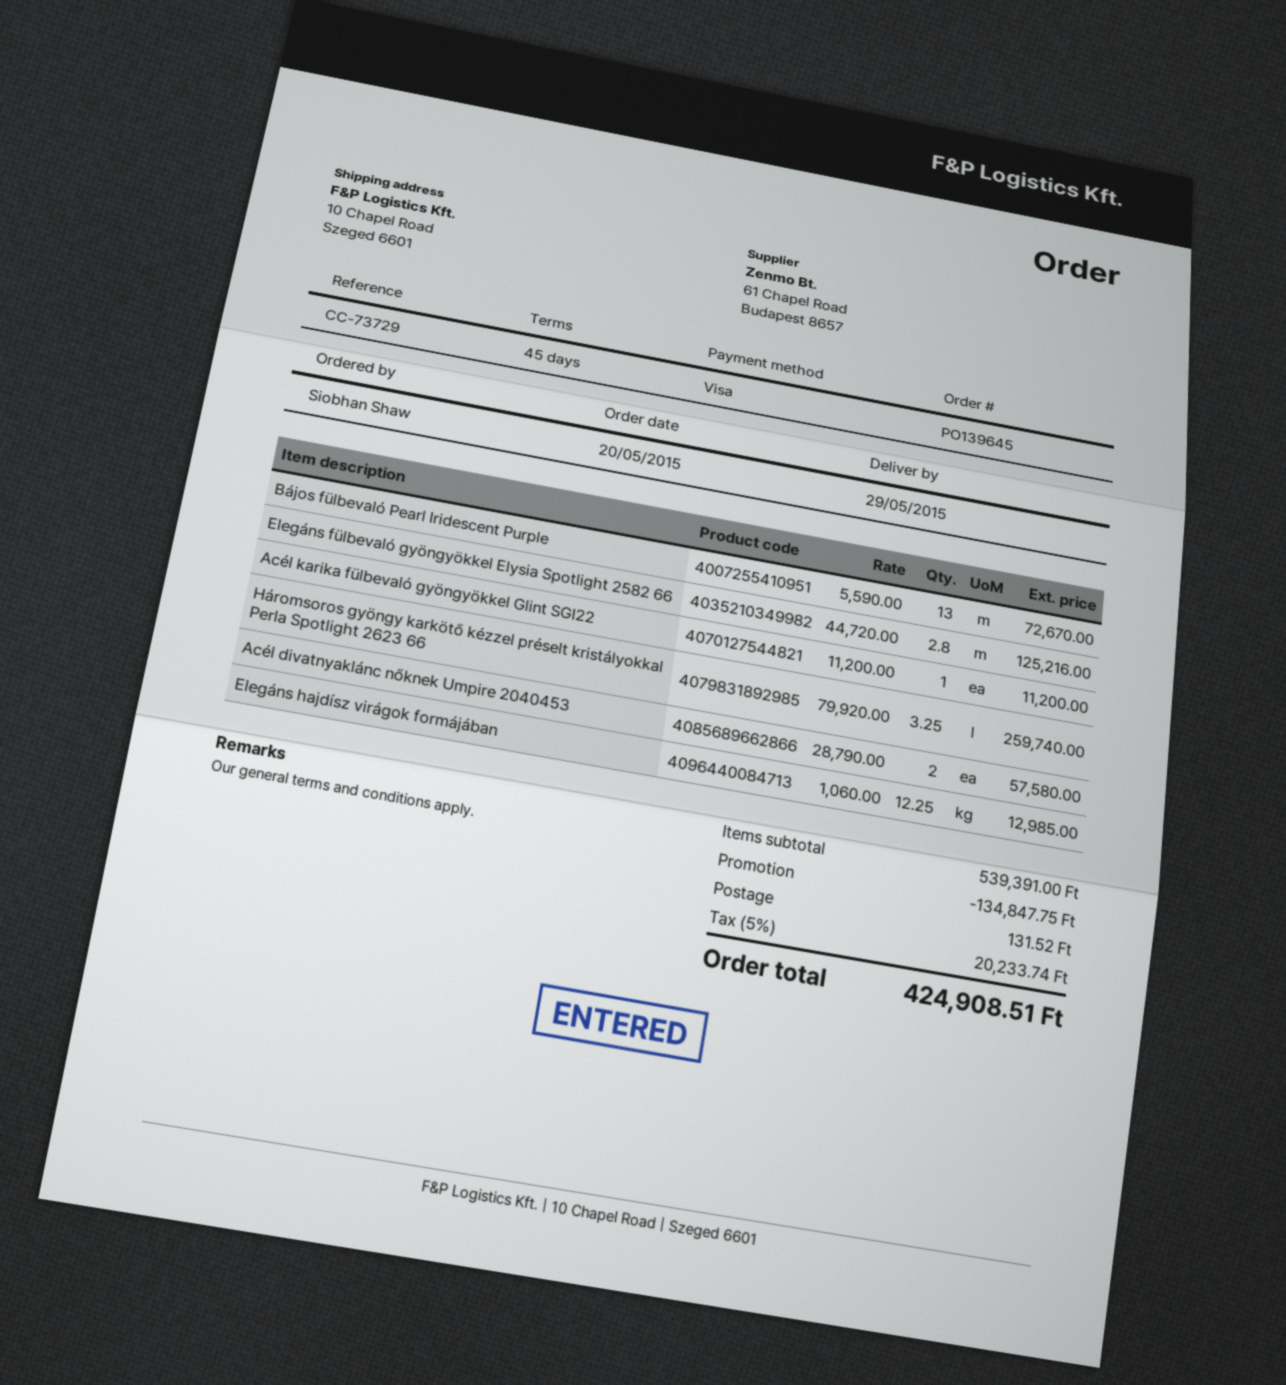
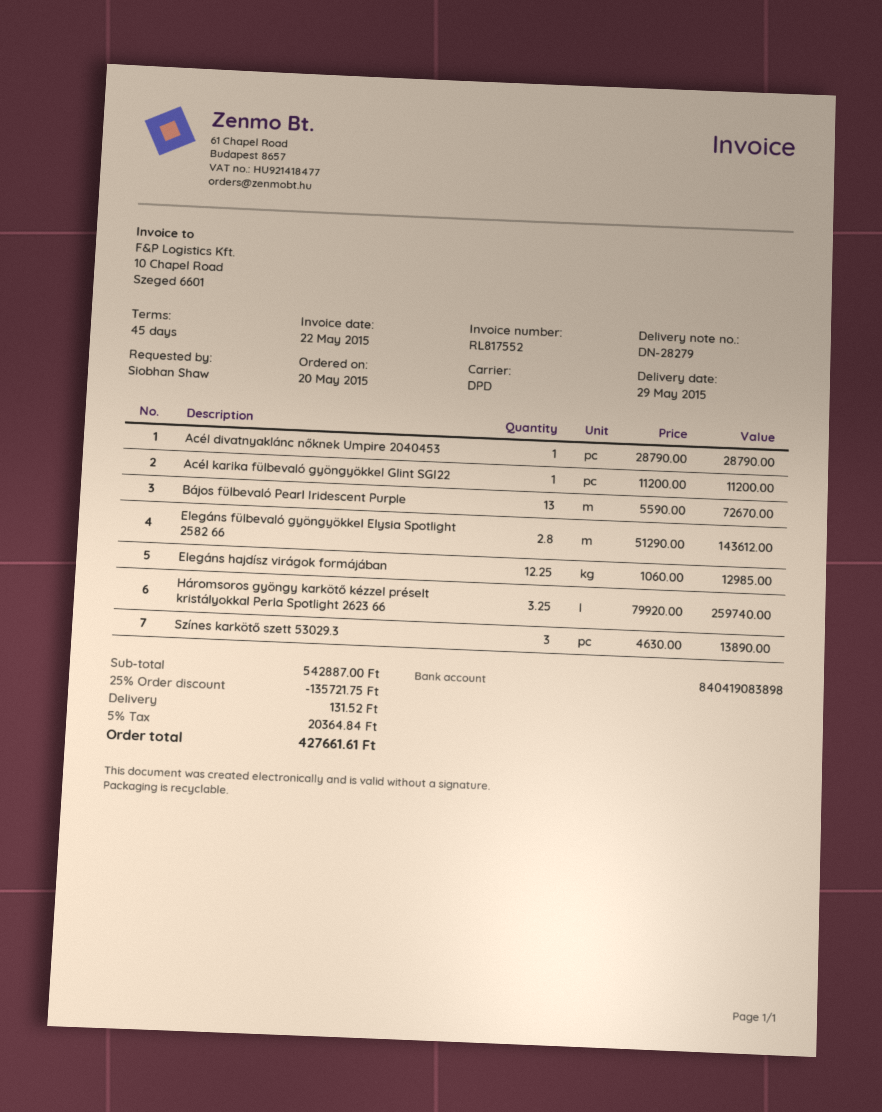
Elegáns fülbevaló gyöngyökkel Elysia Spotlight 2582 66: 2.8 x 44720.00 = 125216.00 -> 2.8 x 51290.00 = 143612.00
Acél divatnyaklánc nőknek Umpire 2040453: 2 x 28790.00 = 57580.00 -> 1 x 28790.00 = 28790.00
Színes karkötő szett 53029.3: none -> 3 x 4630.00 = 13890.00
subtotal: 539391.00 -> 542887.00
discount: 134847.75 -> 135721.75
tax: 5% = 20233.74 -> 5% = 20364.84
total: 424908.51 -> 427661.61

